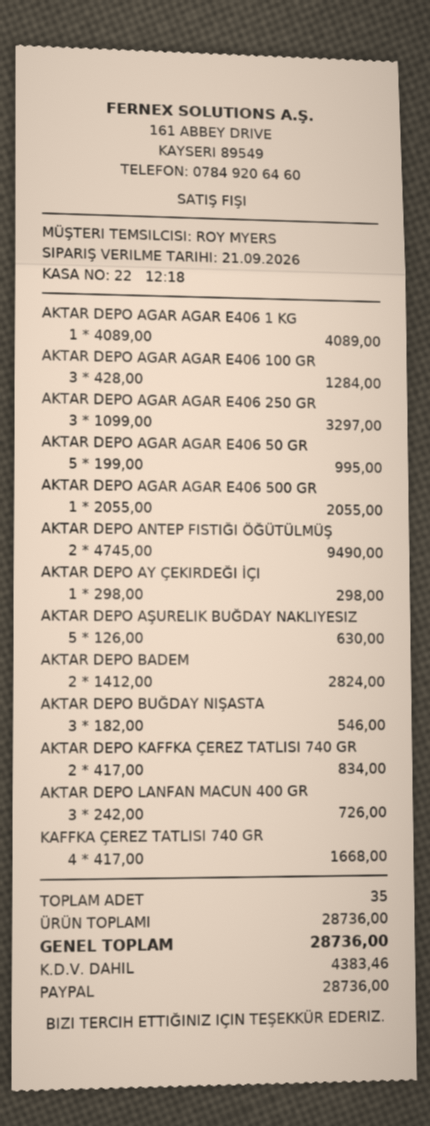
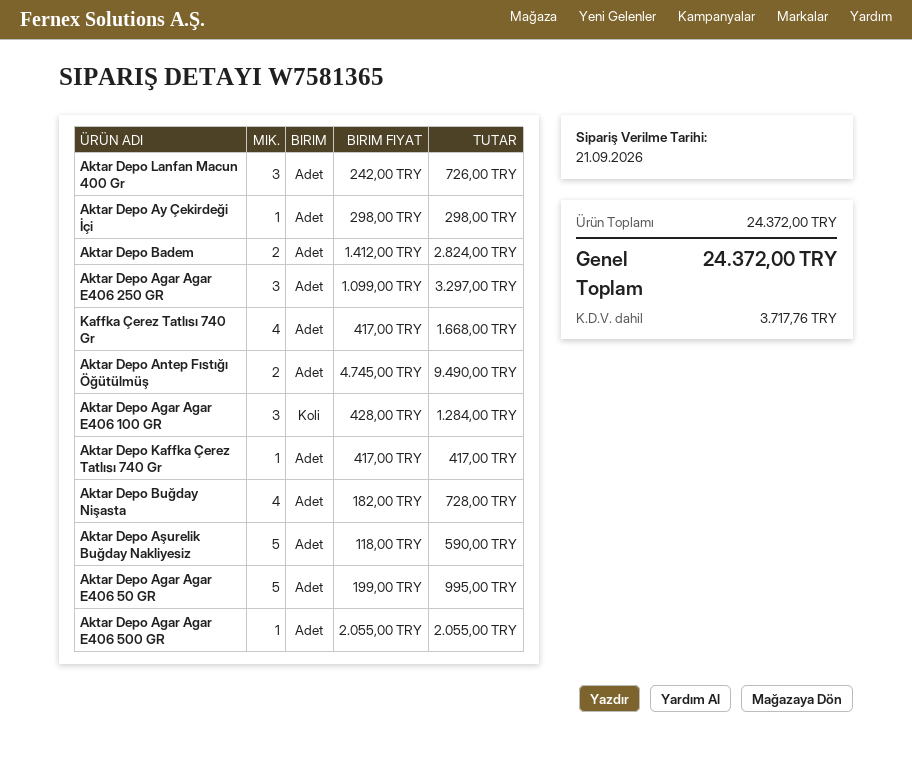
AKTAR DEPO AGAR AGAR E406 1 KG: 1 x 4089.00 = 4089.00 -> none
AKTAR DEPO AŞURELIK BUĞDAY NAKLIYESIZ: 5 x 126.00 = 630.00 -> 5 x 118.00 = 590.00
AKTAR DEPO BUĞDAY NIŞASTA: 3 x 182.00 = 546.00 -> 4 x 182.00 = 728.00
AKTAR DEPO KAFFKA ÇEREZ TATLISI 740 GR: 2 x 417.00 = 834.00 -> 1 x 417.00 = 417.00
subtotal: 28736.00 -> 24372.00
tax: 4383.46 -> 3717.76
total: 28736.00 -> 24372.00

